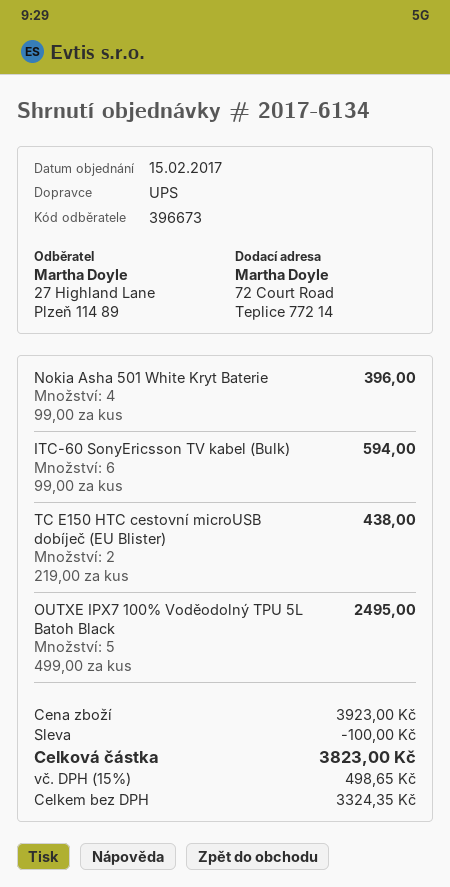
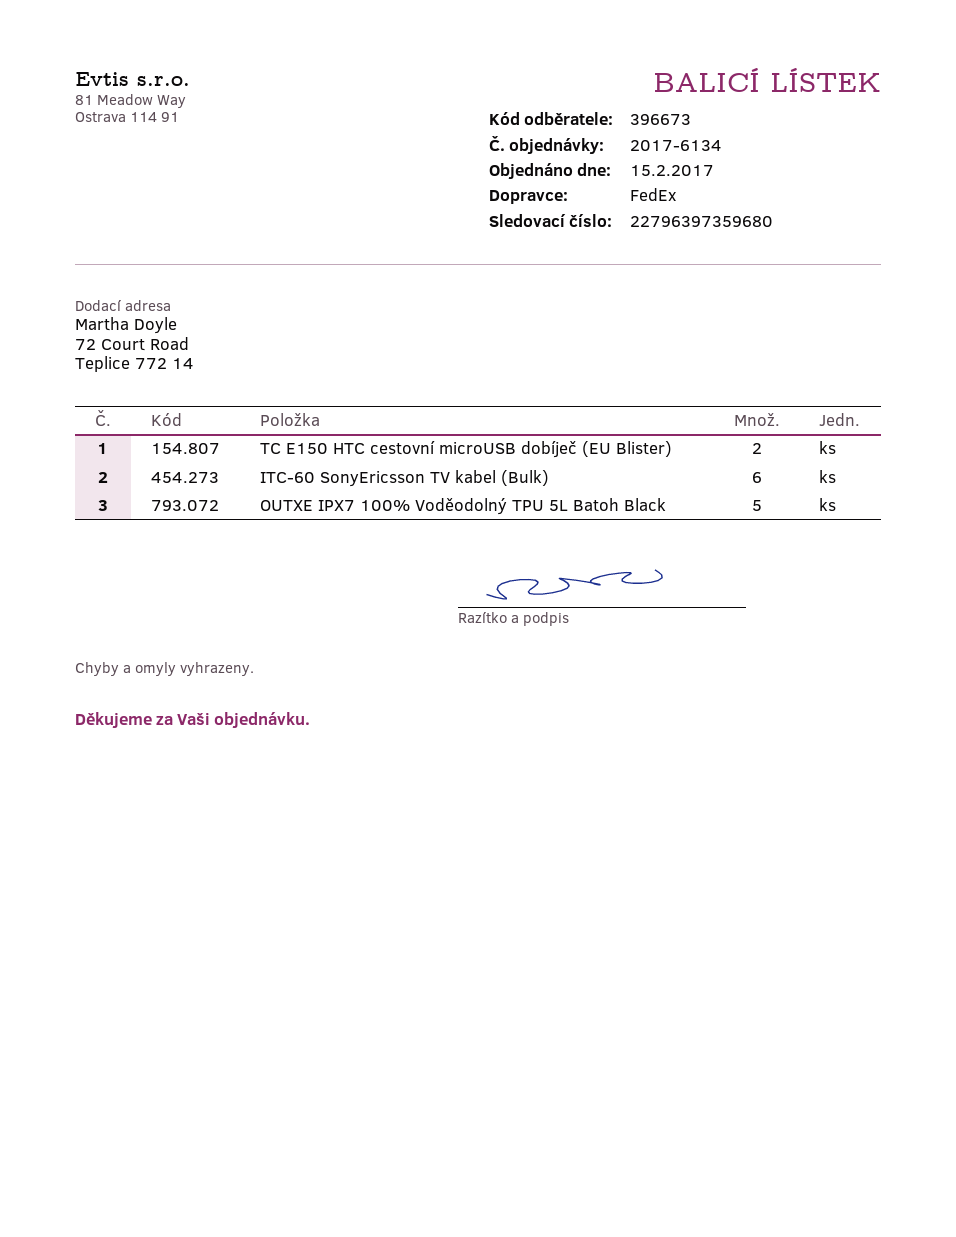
shipping method: UPS -> FedEx
Nokia Asha 501 White Kryt Baterie: 4 -> none

